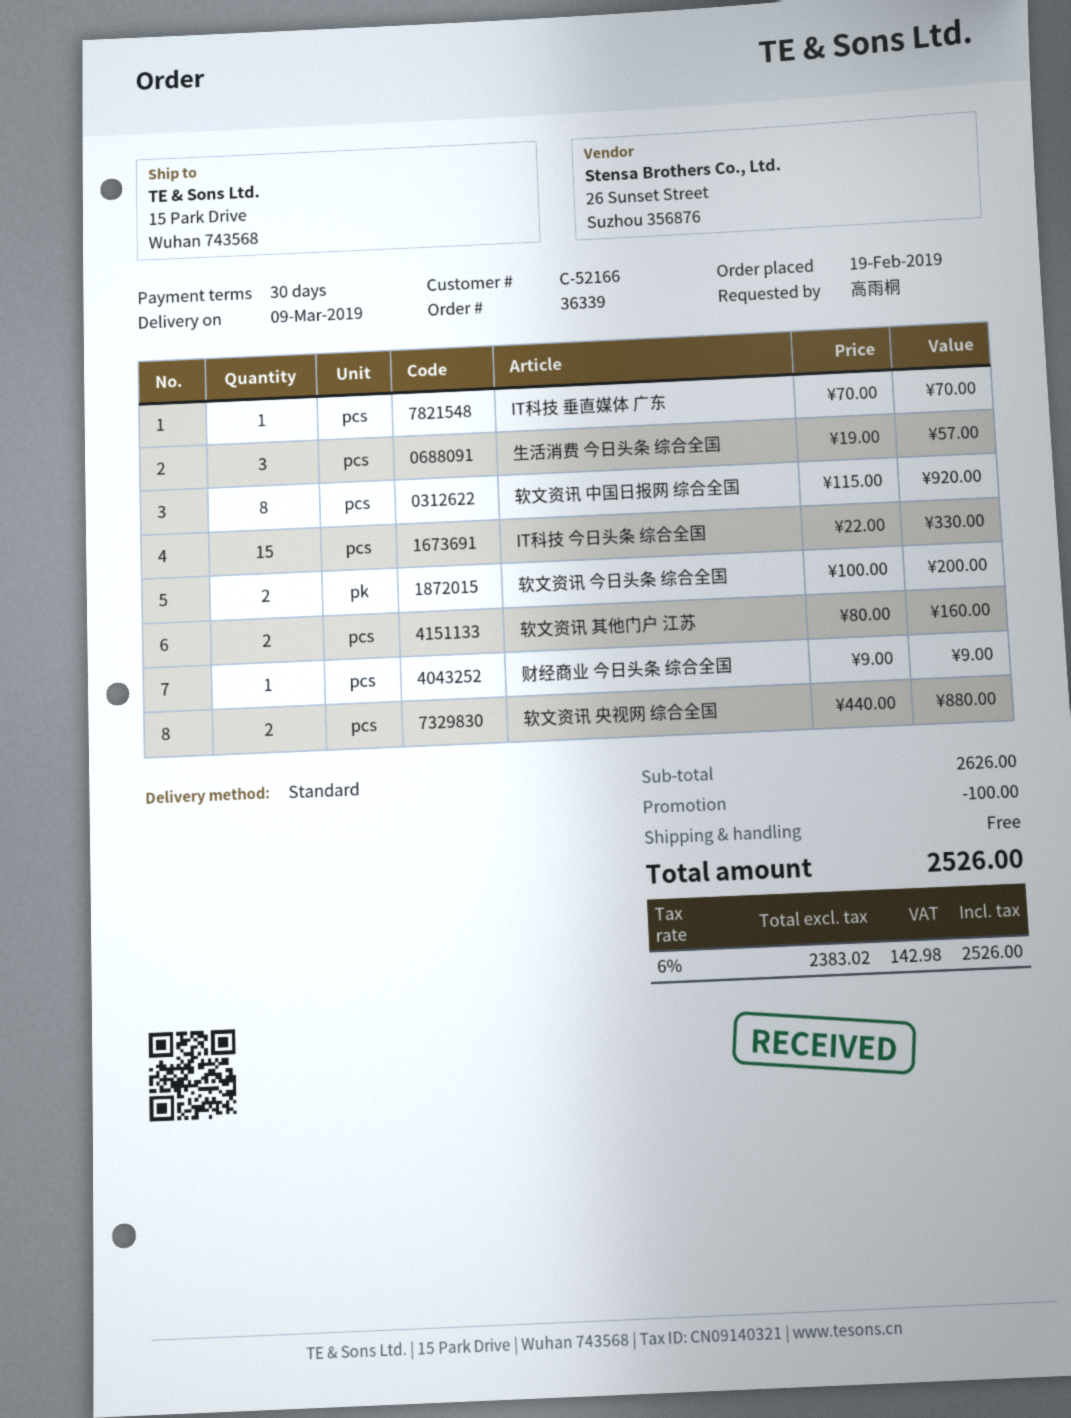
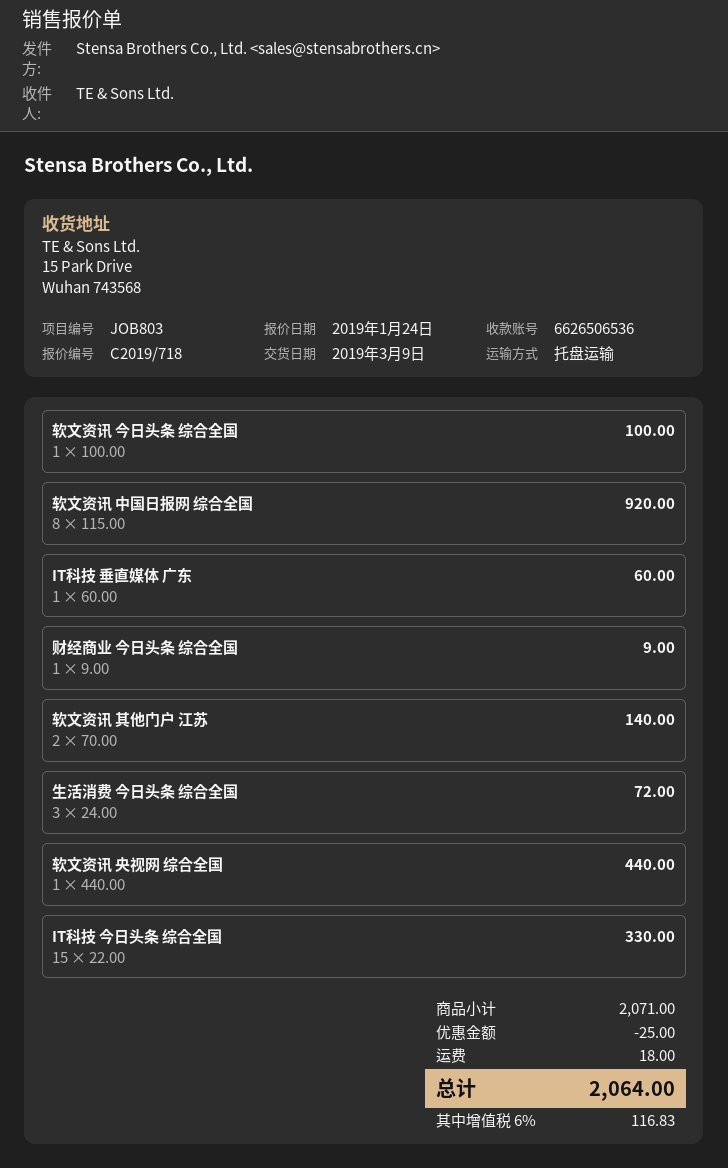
shipping method: standard -> pallet freight
IT科技 垂直媒体 广东: 1 x 70.00 = 70.00 -> 1 x 60.00 = 60.00
生活消费 今日头条 综合全国: 3 x 19.00 = 57.00 -> 3 x 24.00 = 72.00
软文资讯 今日头条 综合全国: 2 x 100.00 = 200.00 -> 1 x 100.00 = 100.00
软文资讯 其他门户 江苏: 2 x 80.00 = 160.00 -> 2 x 70.00 = 140.00
软文资讯 央视网 综合全国: 2 x 440.00 = 880.00 -> 1 x 440.00 = 440.00
subtotal: 2626.00 -> 2071.00
discount: 100.00 -> 25.00
shipping: 0.00 -> 18.00
tax: 6% = 142.98 -> 6% = 116.83
total: 2526.00 -> 2064.00

